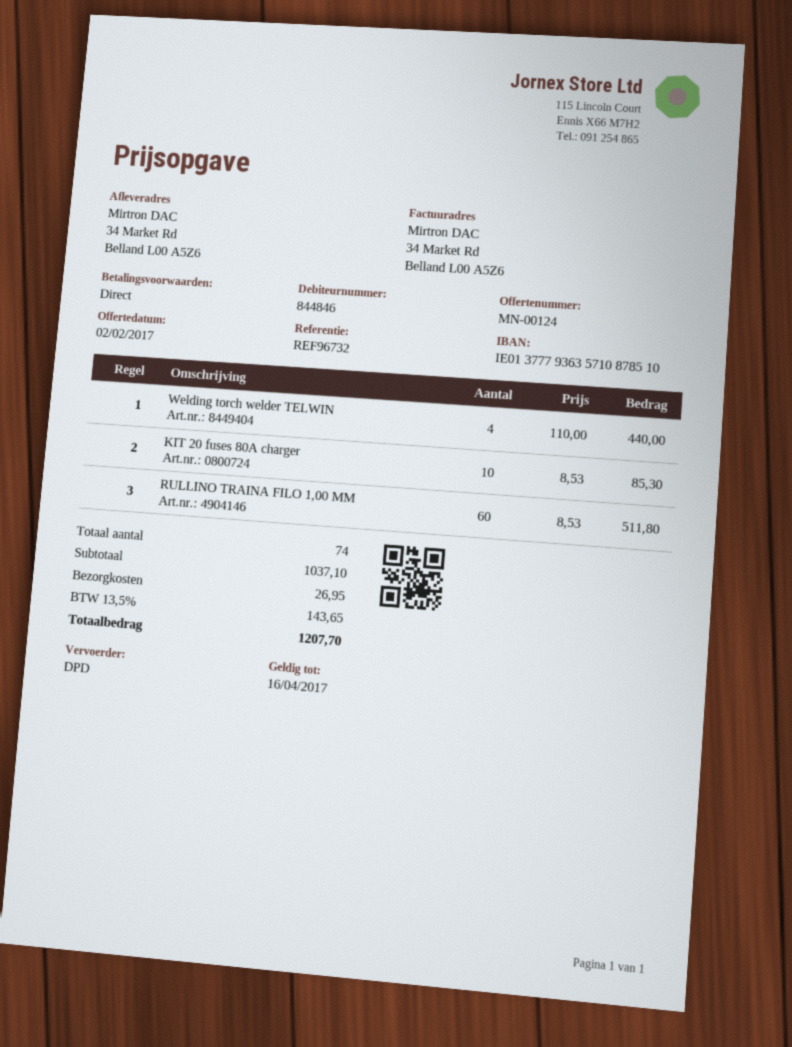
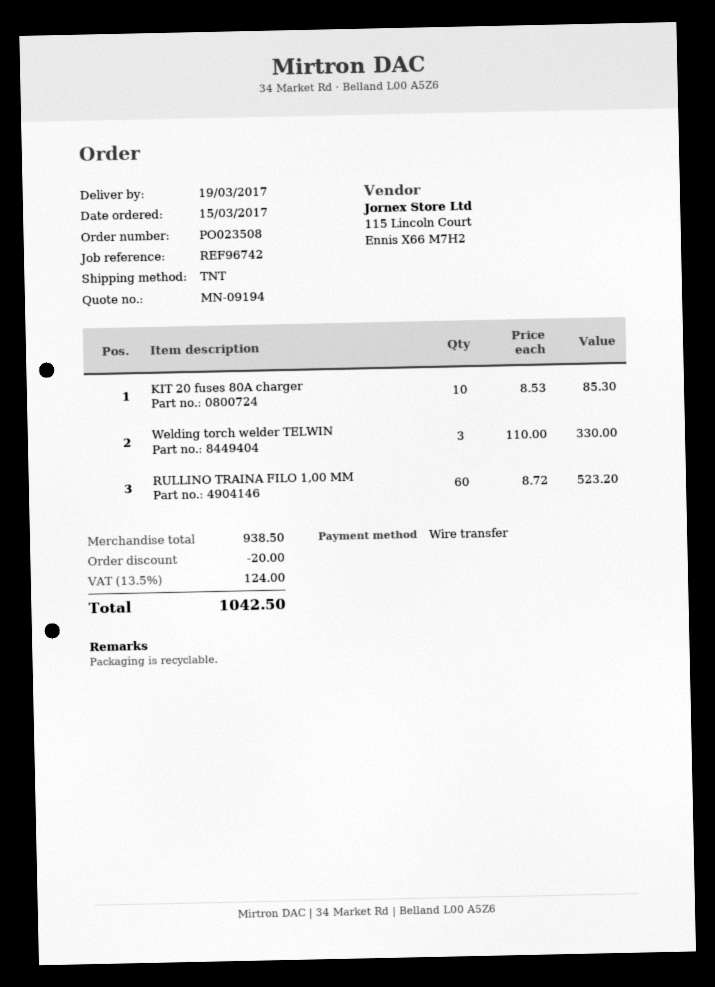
quote number: MN-00124 -> MN-09194
reference: REF96732 -> REF96742
shipping method: DPD -> TNT
Welding torch welder TELWIN: 4 x 110.00 = 440.00 -> 3 x 110.00 = 330.00
RULLINO TRAINA FILO 1,00 MM: 60 x 8.53 = 511.80 -> 60 x 8.72 = 523.20
subtotal: 1037.10 -> 938.50
discount: none -> 20.00
shipping: 26.95 -> none
tax: 13.5% = 143.65 -> 13.5% = 124.00
total: 1207.70 -> 1042.50

